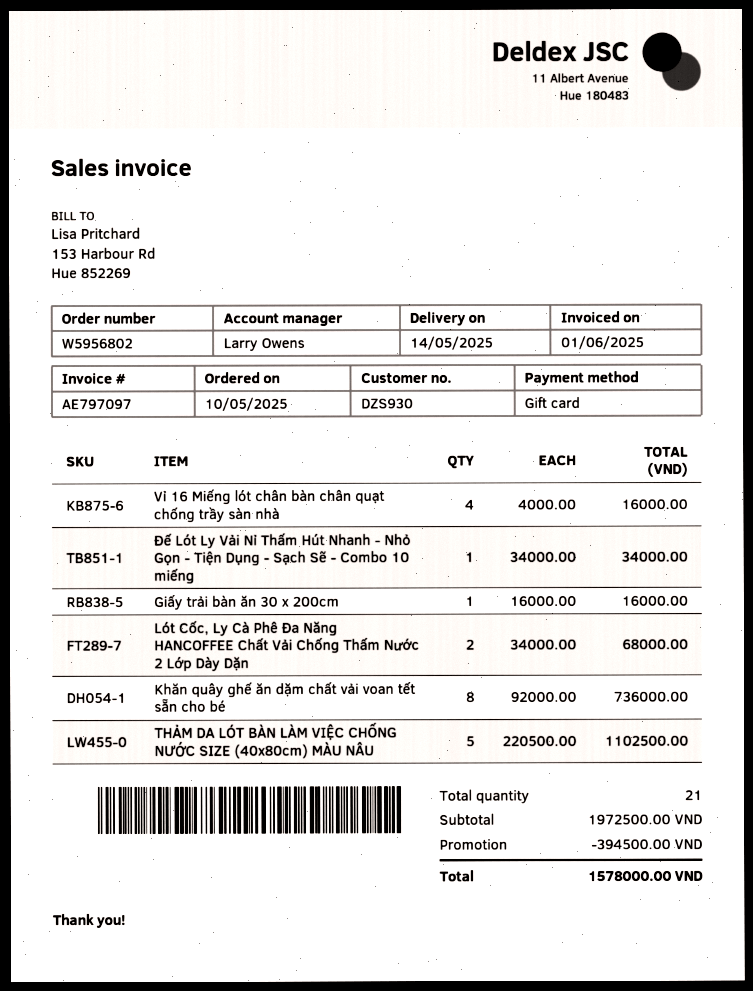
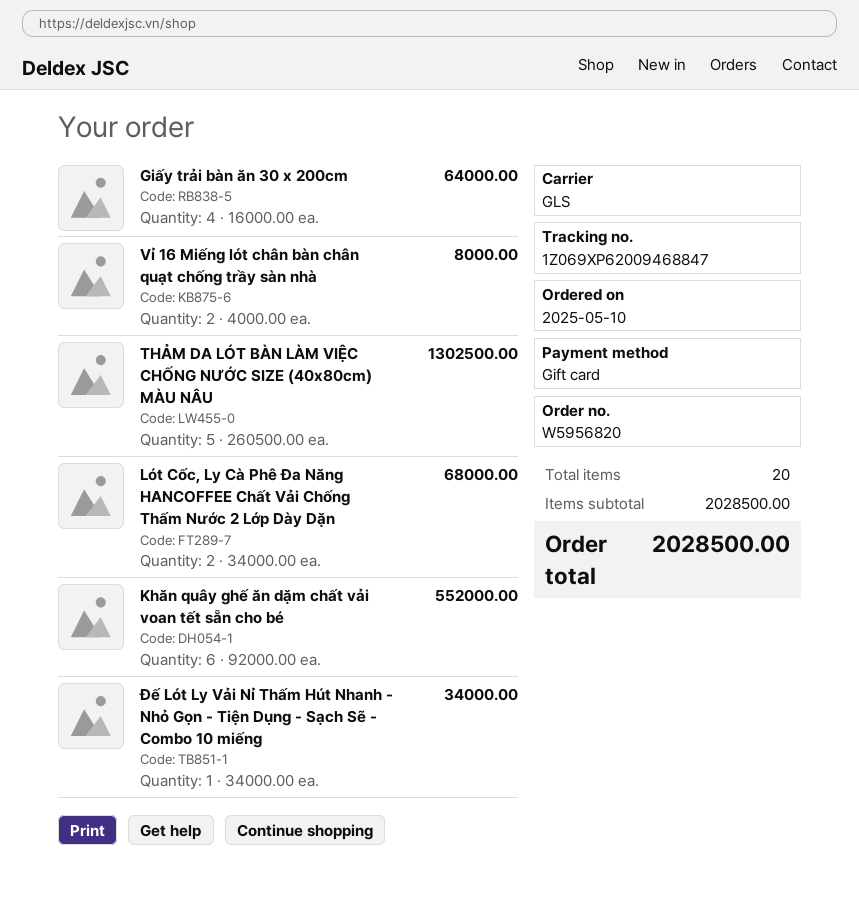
order number: W5956802 -> W5956820
Vỉ 16 Miếng lót chân bàn chân quạt chống trầy sàn nhà: 4 x 4000.00 = 16000.00 -> 2 x 4000.00 = 8000.00
Giấy trải bàn ăn 30 x 200cm: 1 x 16000.00 = 16000.00 -> 4 x 16000.00 = 64000.00
Khăn quây ghế ăn dặm chất vải voan tết sẵn cho bé: 8 x 92000.00 = 736000.00 -> 6 x 92000.00 = 552000.00
THẢM DA LÓT BÀN LÀM VIỆC CHỐNG NƯỚC SIZE (40x80cm) MÀU NÂU: 5 x 220500.00 = 1102500.00 -> 5 x 260500.00 = 1302500.00
total quantity: 21 -> 20
subtotal: 1972500.00 -> 2028500.00
discount: 394500.00 -> none
total: 1578000.00 -> 2028500.00

